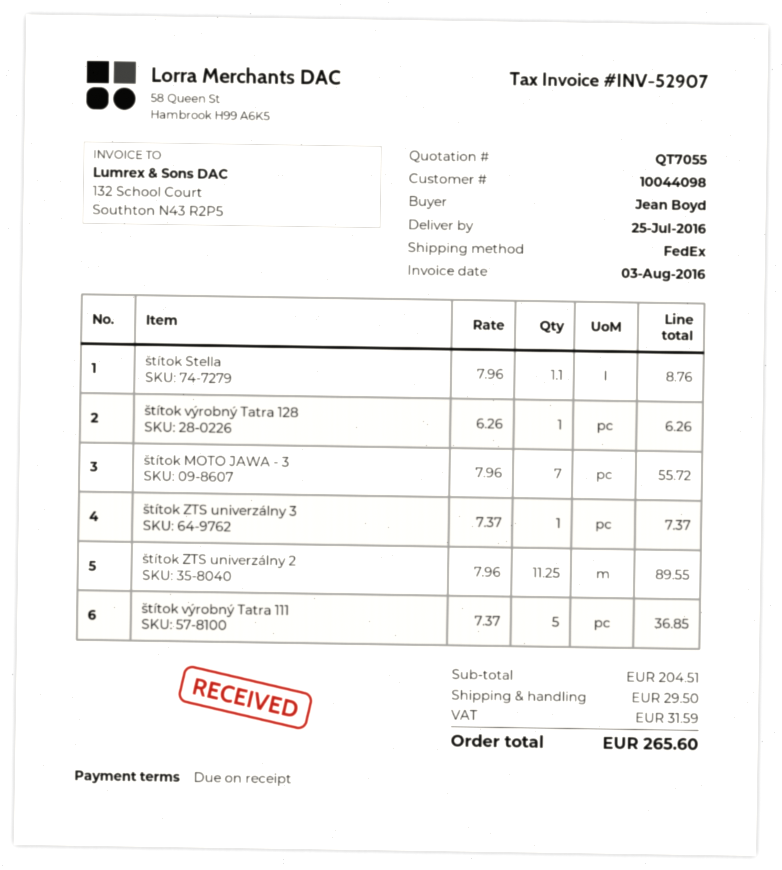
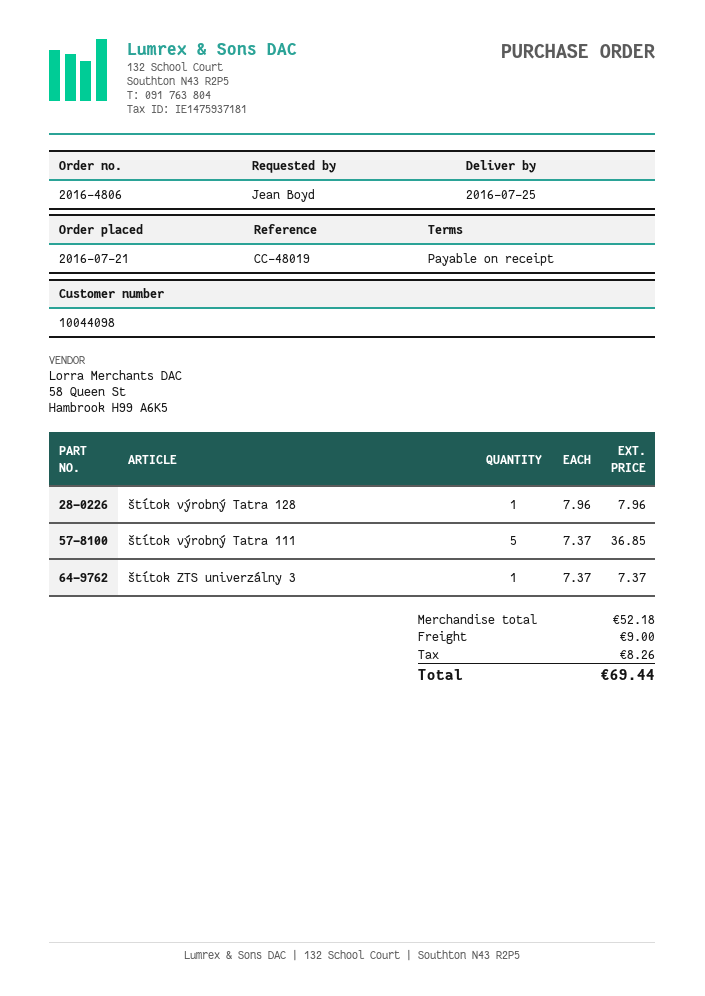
štítok Stella: 1.1 x 7.96 = 8.76 -> none
štítok výrobný Tatra 128: 1 x 6.26 = 6.26 -> 1 x 7.96 = 7.96
štítok MOTO JAWA - 3: 7 x 7.96 = 55.72 -> none
štítok ZTS univerzálny 2: 11.25 x 7.96 = 89.55 -> none
subtotal: 204.51 -> 52.18
shipping: 29.50 -> 9.00
tax: 31.59 -> 8.26
total: 265.60 -> 69.44

